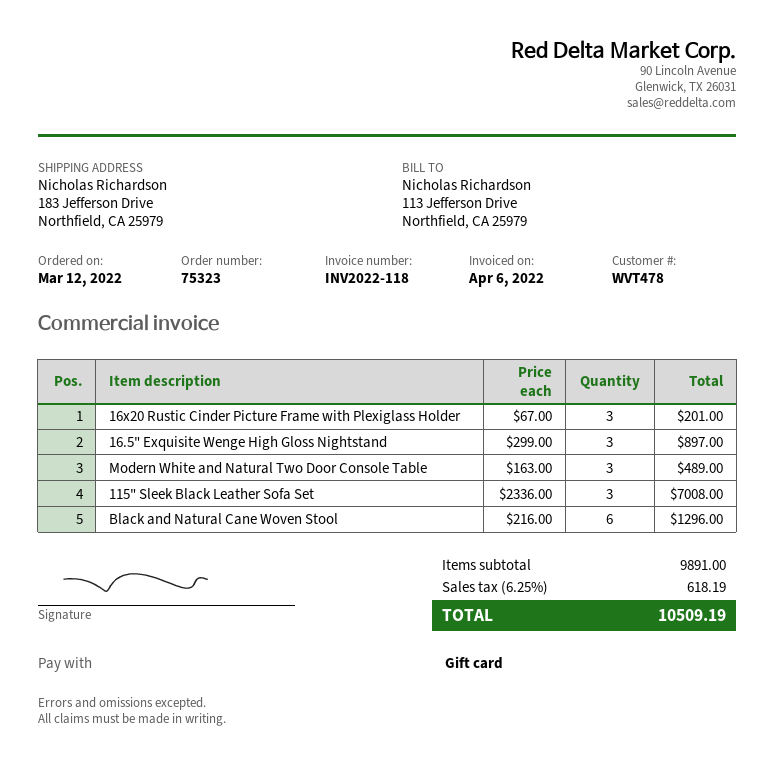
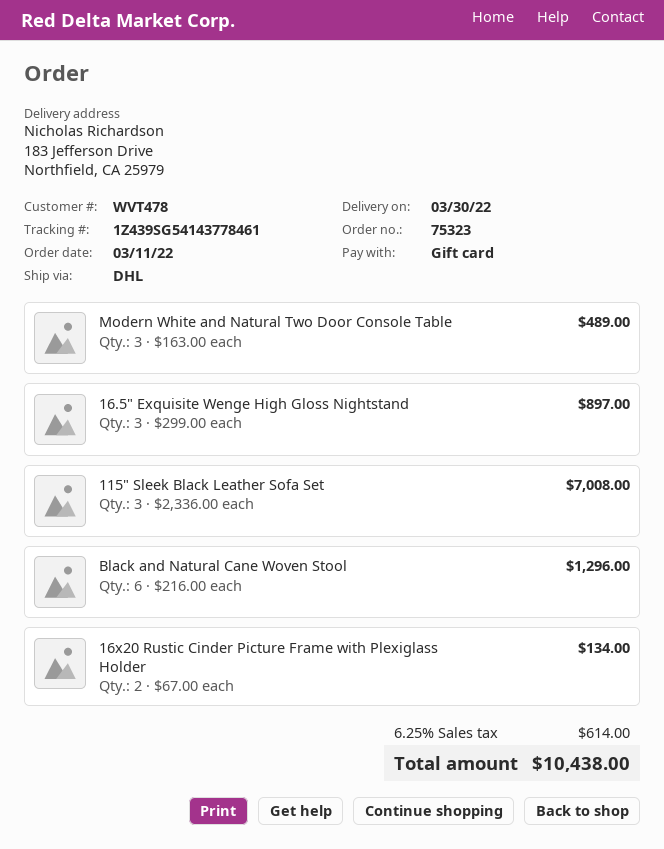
order date: 2022-03-12 -> 2022-03-11
16x20 Rustic Cinder Picture Frame with Plexiglass Holder: 3 x 67.00 = 201.00 -> 2 x 67.00 = 134.00
tax: 6.25% = 618.19 -> 6.25% = 614.00
total: 10509.19 -> 10438.00

